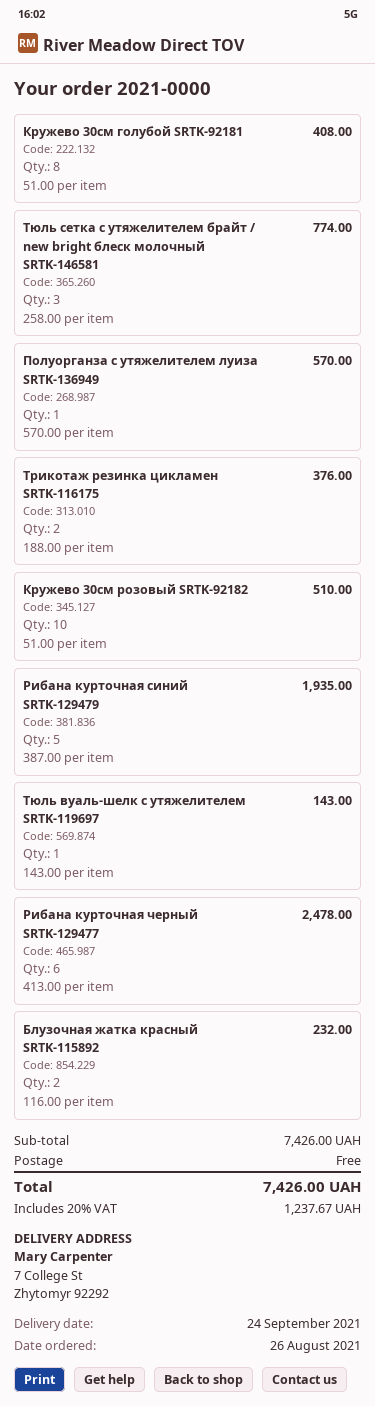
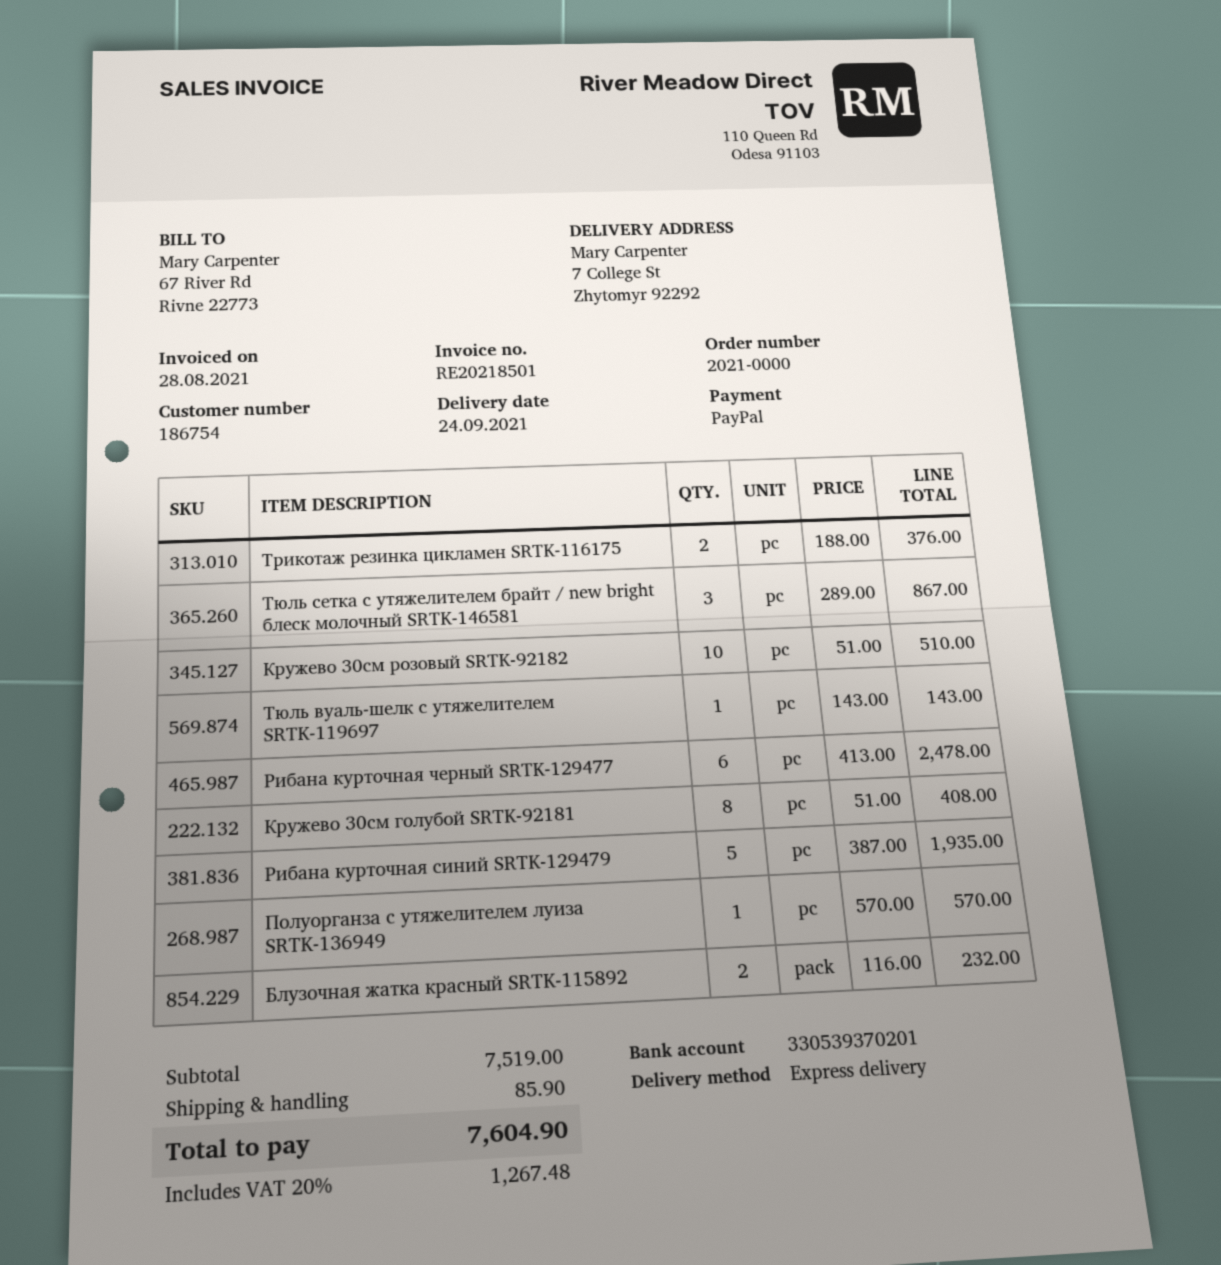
Тюль сетка с утяжелителем брайт / new bright блеск молочный SRTK-146581: 3 x 258.00 = 774.00 -> 3 x 289.00 = 867.00
subtotal: 7426.00 -> 7519.00
shipping: 0.00 -> 85.90
tax: 20% = 1237.67 -> 20% = 1267.48
total: 7426.00 -> 7604.90

